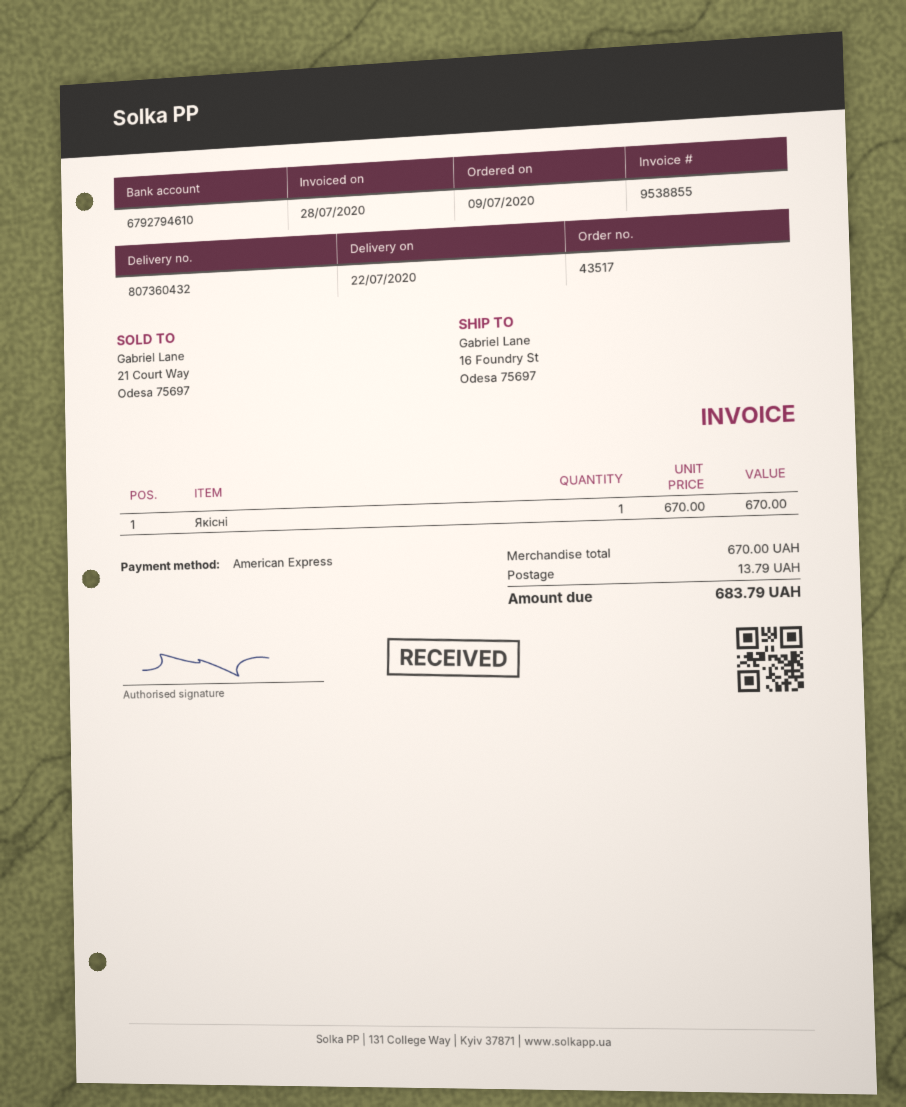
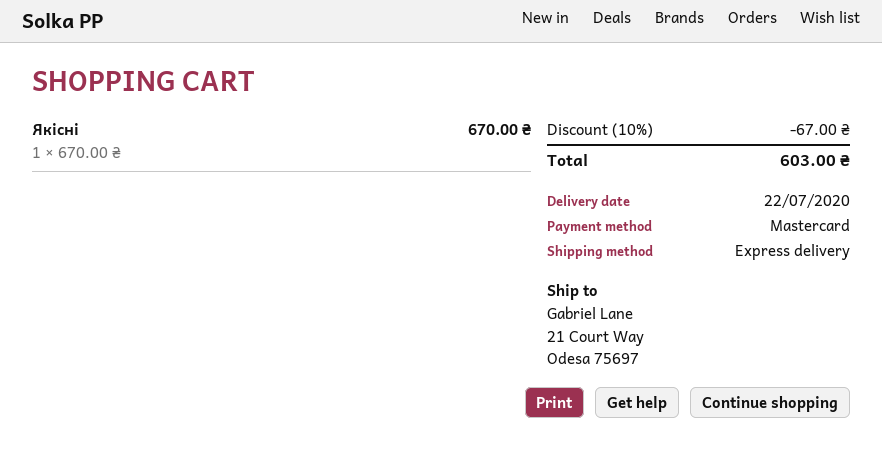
payment method: American Express -> Mastercard
ship to: 16 Foundry St, Odesa 75697 -> 21 Court Way, Odesa 75697
discount: none -> 10% = 67.00
shipping: 13.79 -> none
total: 683.79 -> 603.00

